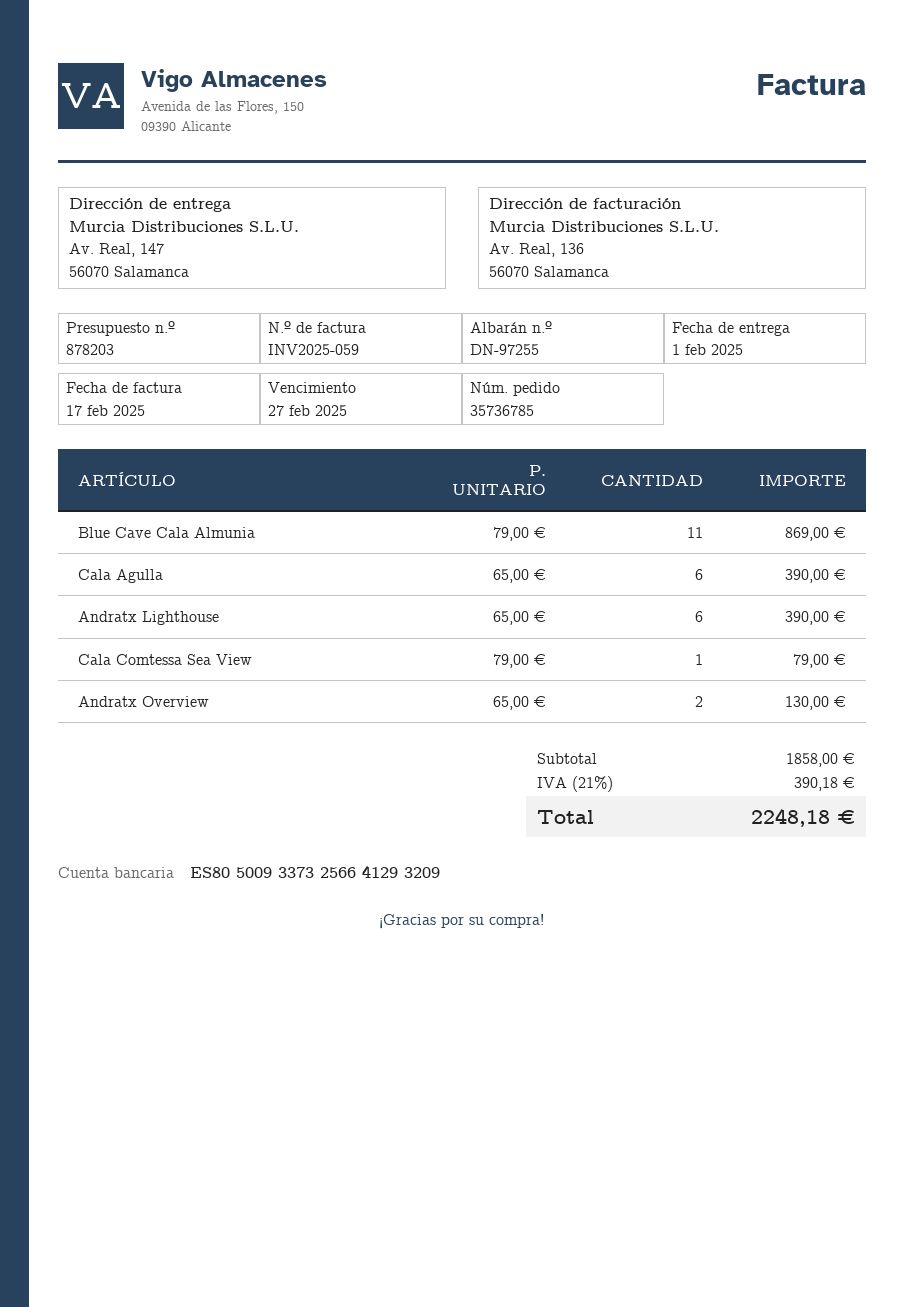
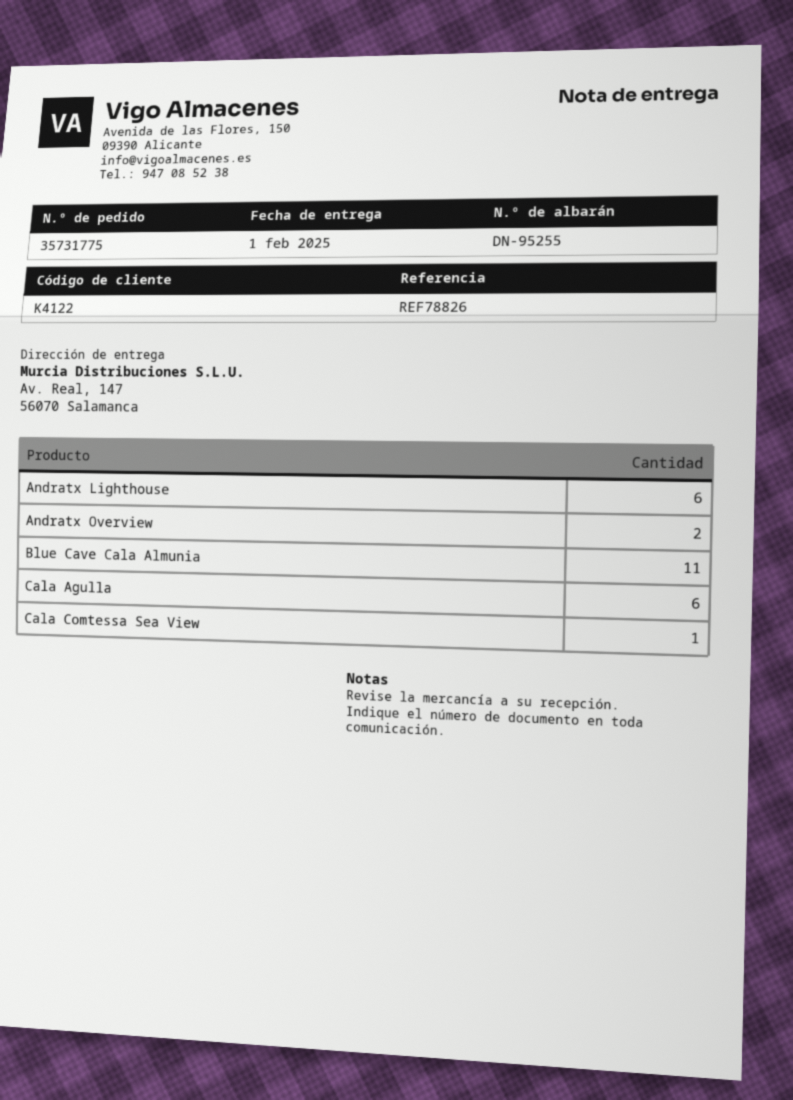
order number: 35736785 -> 35731775
delivery note number: DN-97255 -> DN-95255

